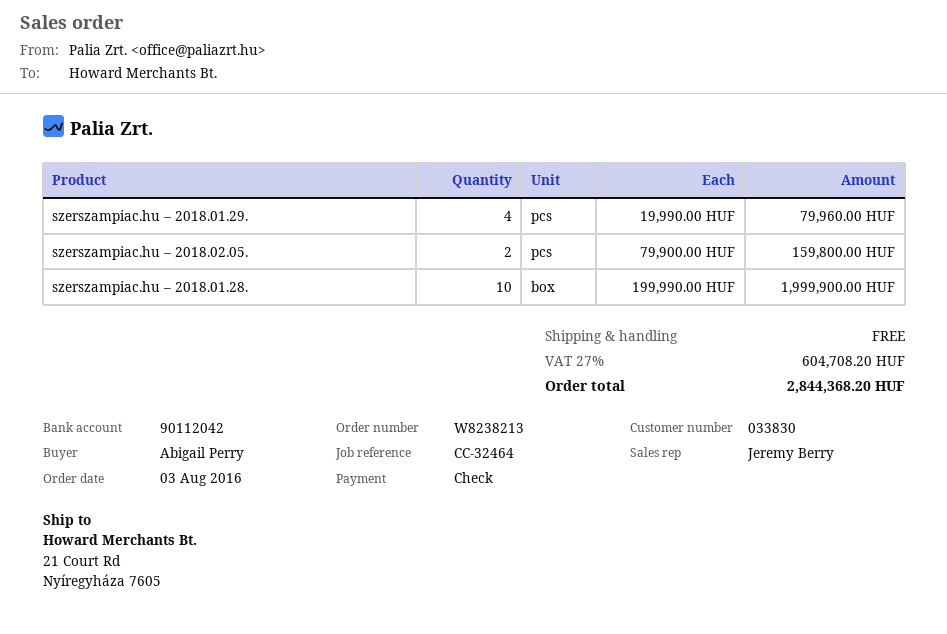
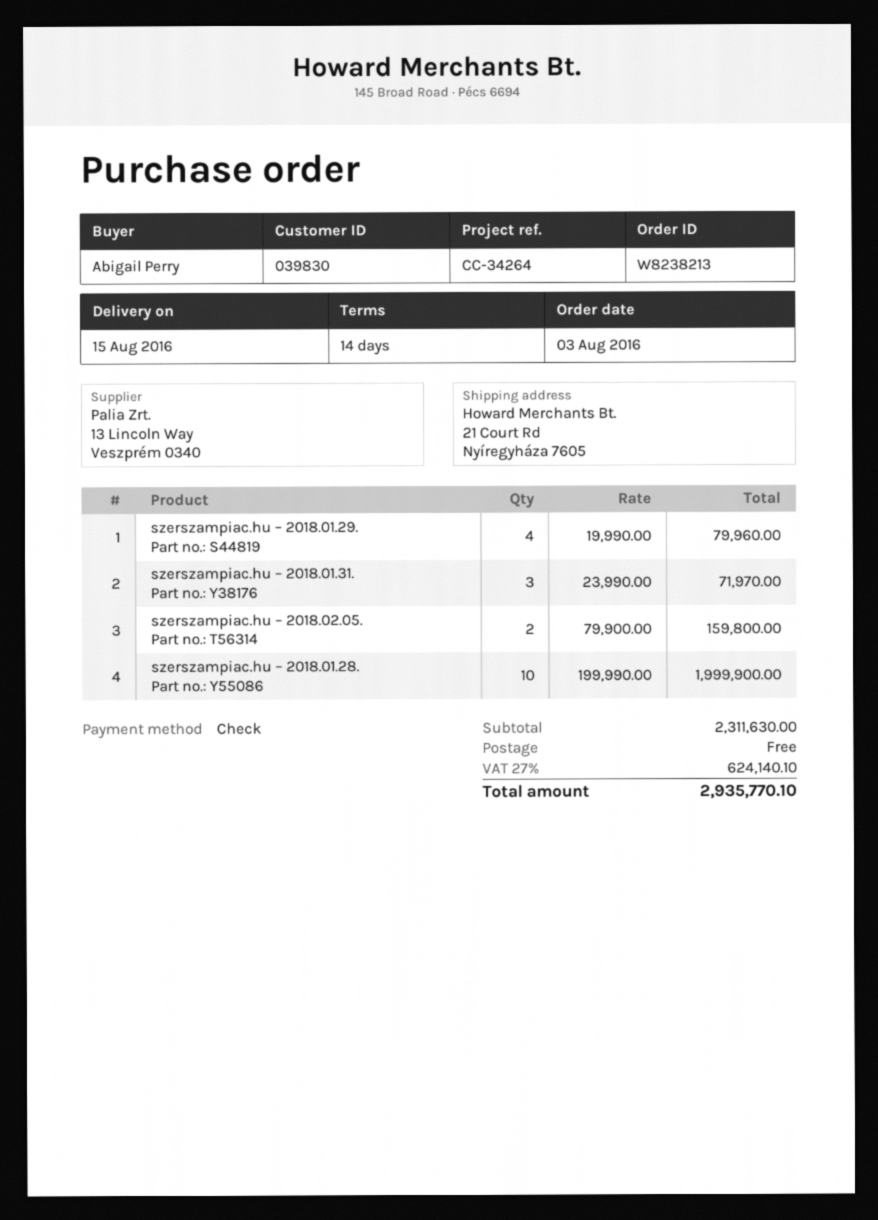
customer number: 033830 -> 039830
reference: CC-32464 -> CC-34264
szerszampiac.hu – 2018.01.31.: none -> 3 x 23990.00 = 71970.00
tax: 27% = 604708.20 -> 27% = 624140.10
total: 2844368.20 -> 2935770.10

